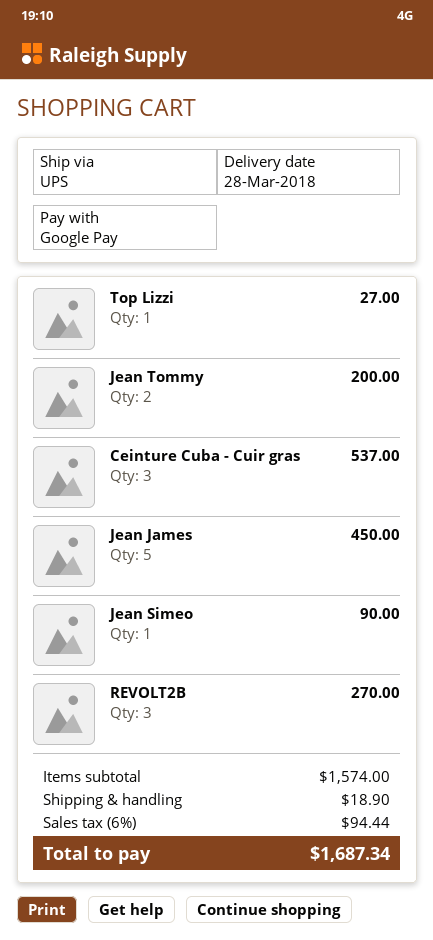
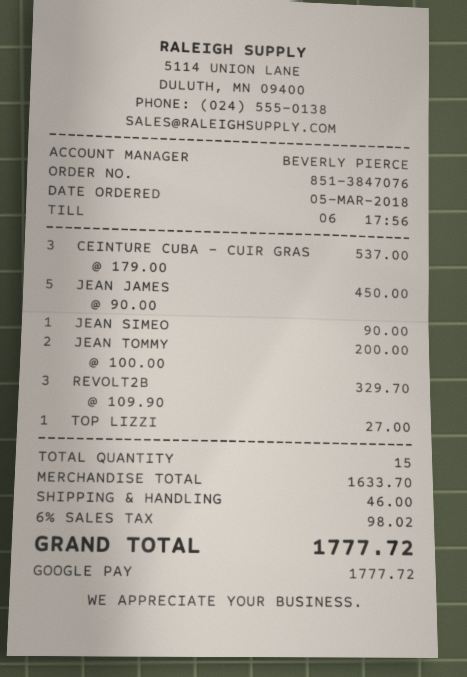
REVOLT2B: 3 for 270.00 -> 3 for 329.70
subtotal: 1574.00 -> 1633.70
shipping: 18.90 -> 46.00
tax: 6% = 94.44 -> 6% = 98.02
total: 1687.34 -> 1777.72

